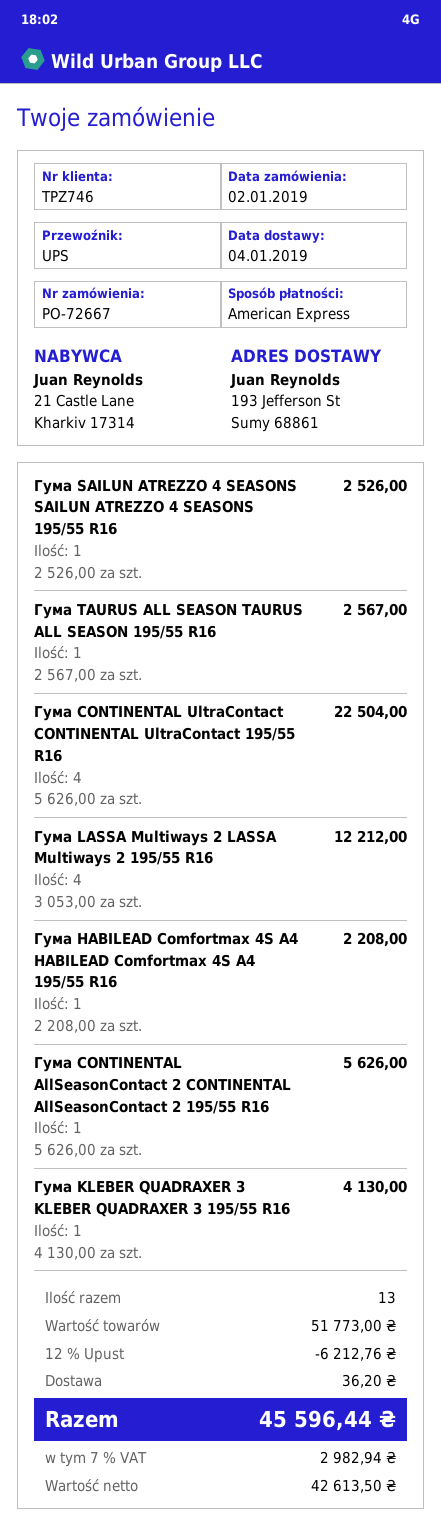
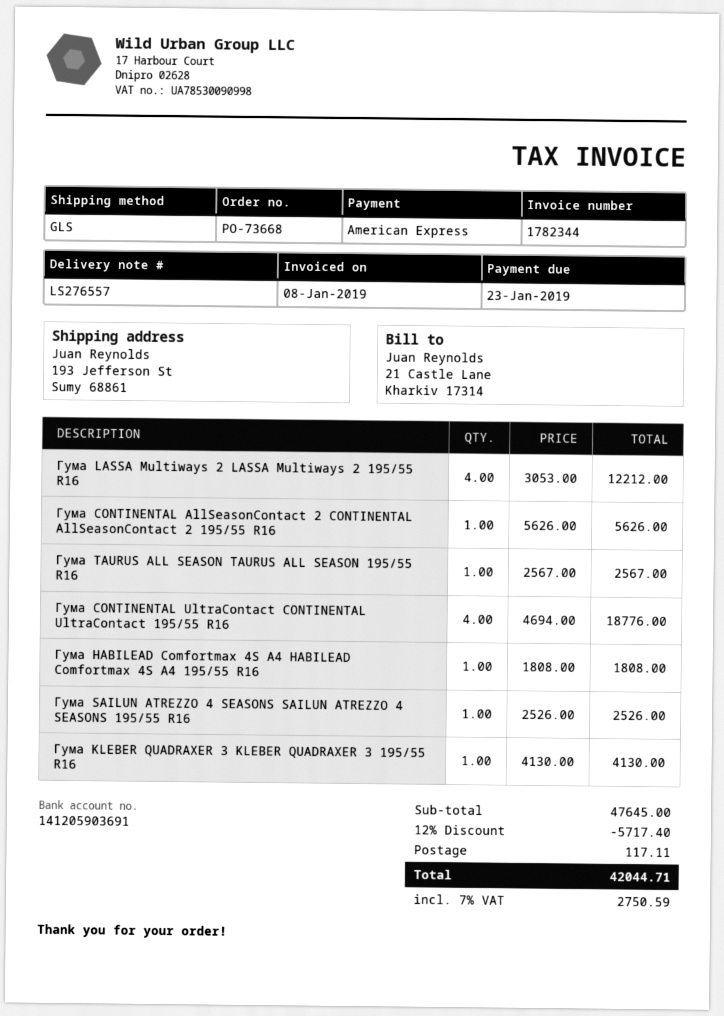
order number: PO-72667 -> PO-73668
shipping method: UPS -> GLS
Гума CONTINENTAL UltraContact CONTINENTAL UltraContact 195/55 R16: 4 x 5626.00 = 22504.00 -> 4 x 4694.00 = 18776.00
Гума HABILEAD Comfortmax 4S A4 HABILEAD Comfortmax 4S A4 195/55 R16: 1 x 2208.00 = 2208.00 -> 1 x 1808.00 = 1808.00
subtotal: 51773.00 -> 47645.00
discount: 12% = 6212.76 -> 12% = 5717.40
shipping: 36.20 -> 117.11
tax: 7% = 2982.94 -> 7% = 2750.59
total: 45596.44 -> 42044.71

